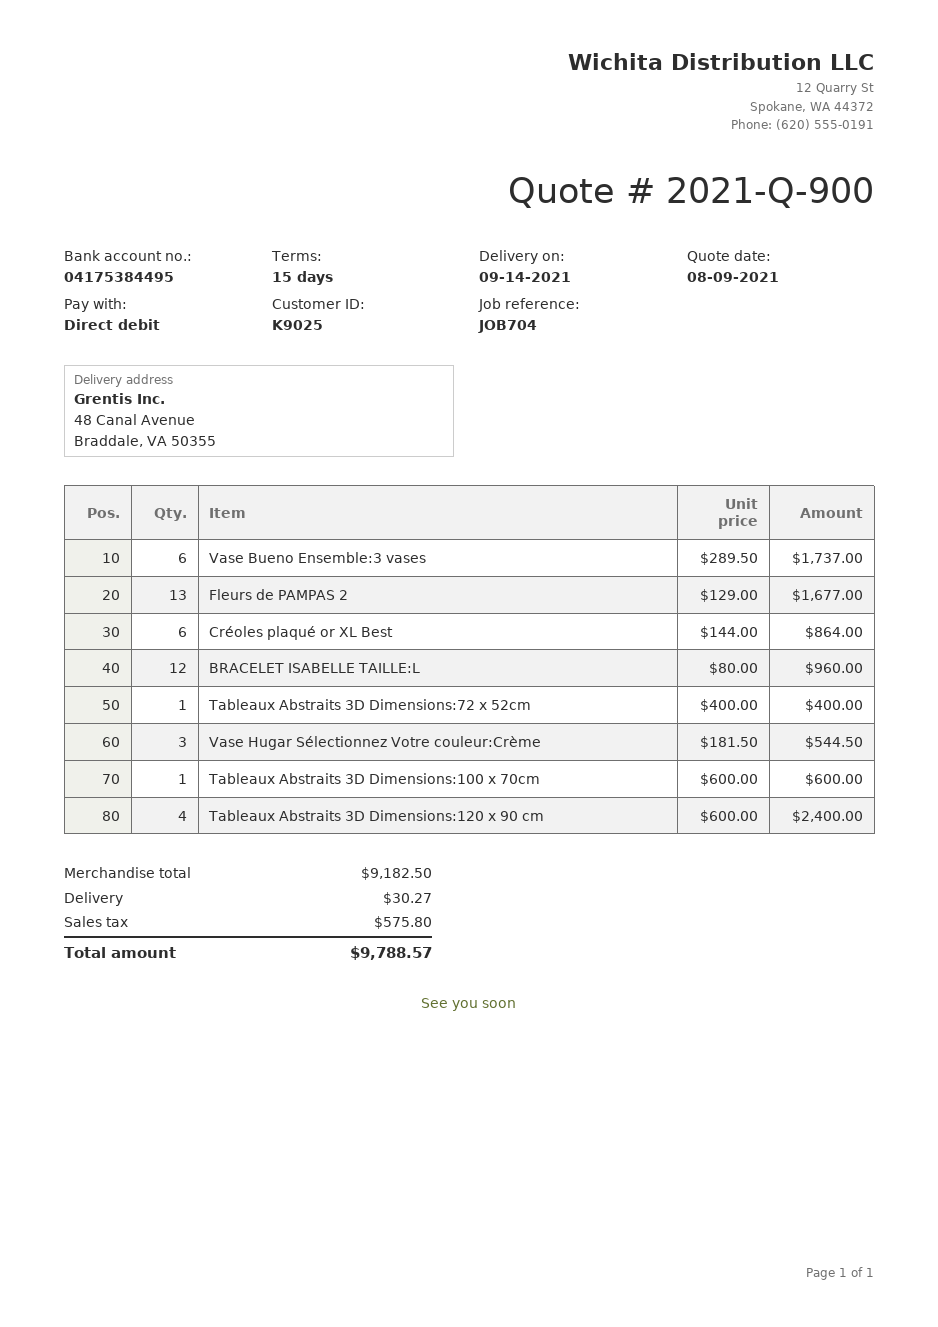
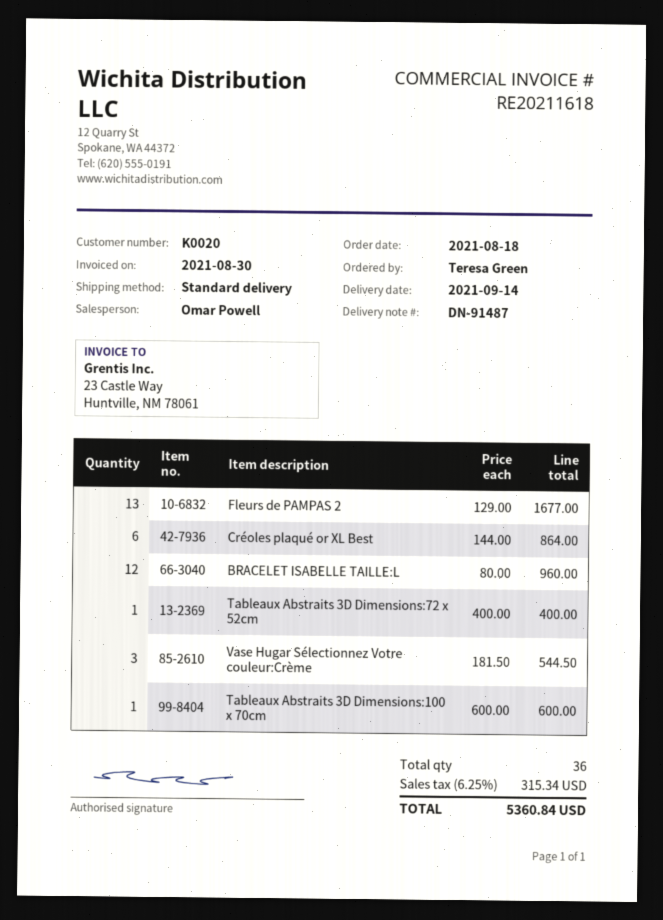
customer number: K9025 -> K0020
Vase Bueno Ensemble:3 vases: 6 x 289.50 = 1737.00 -> none
Tableaux Abstraits 3D Dimensions:120 x 90 cm: 4 x 600.00 = 2400.00 -> none
shipping: 30.27 -> none
tax: 575.80 -> 315.34
total: 9788.57 -> 5360.84

